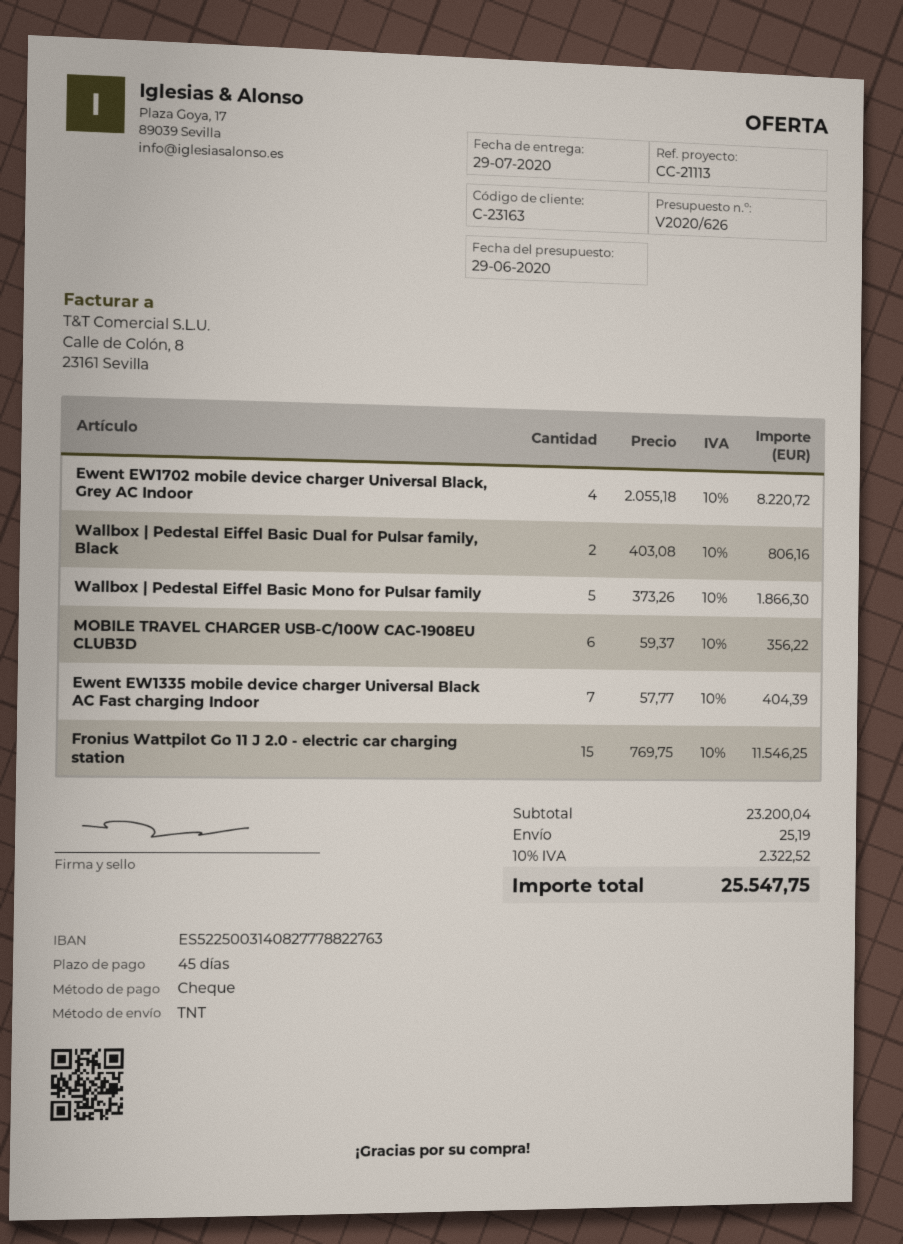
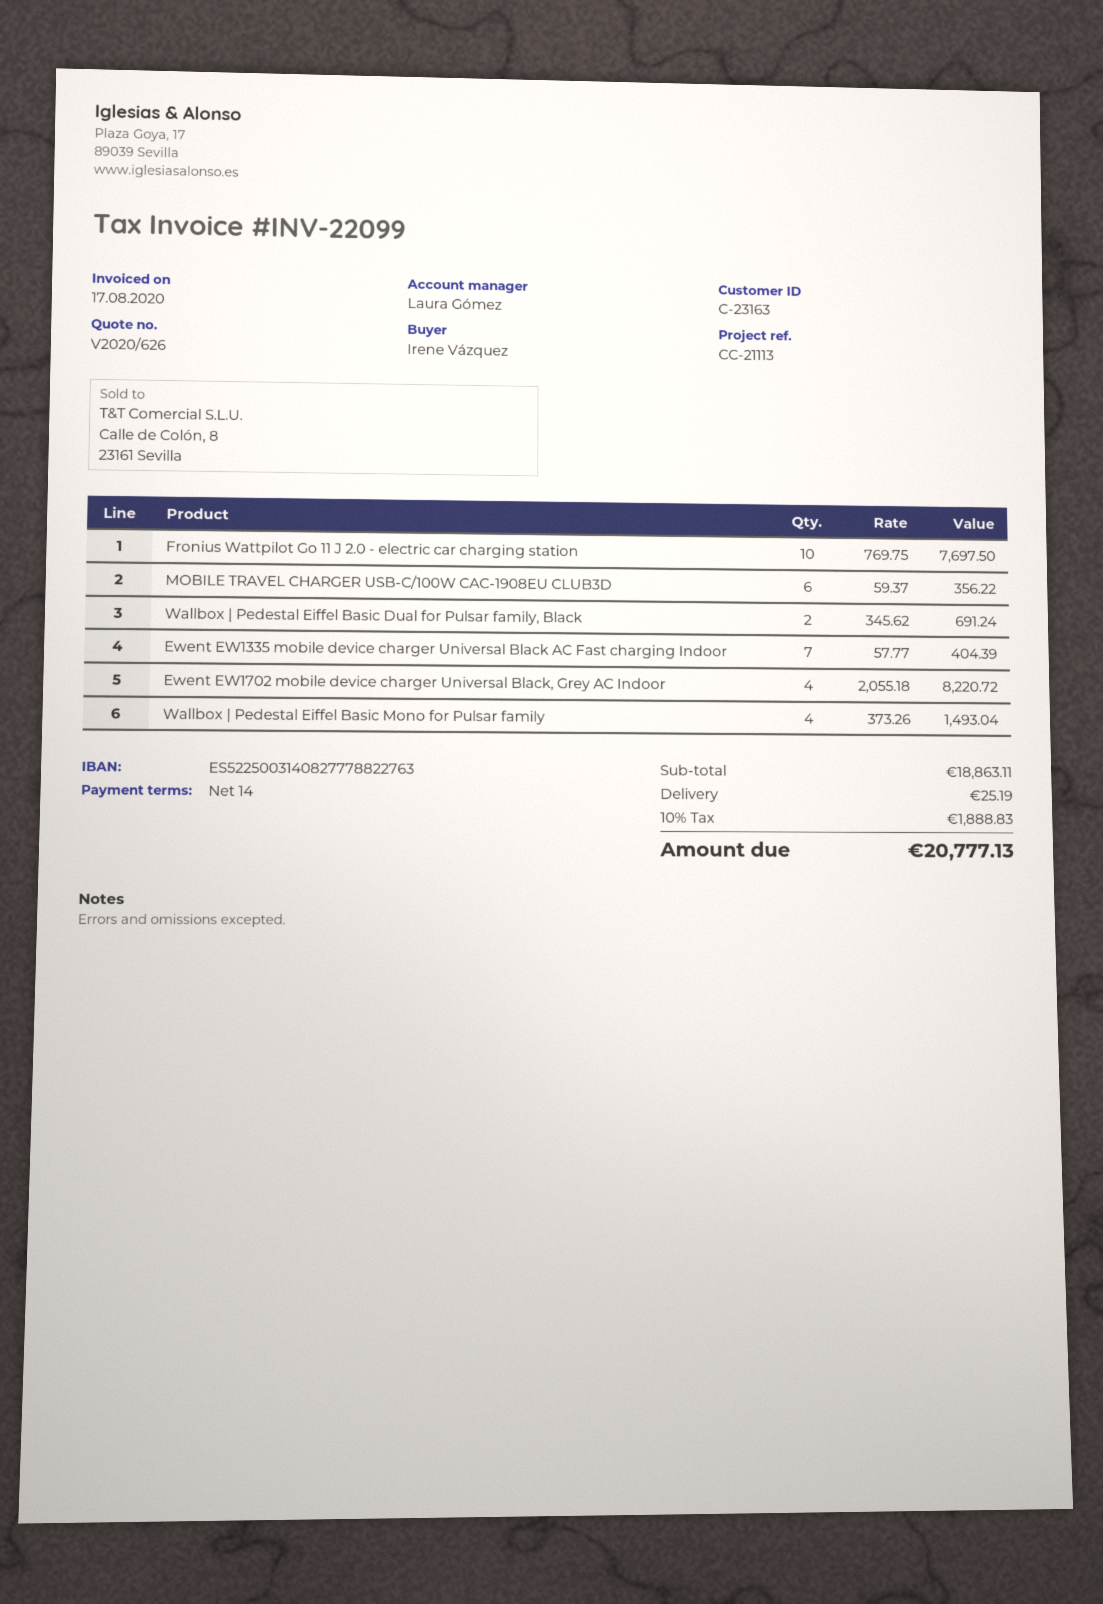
payment terms: 45 days -> 14 days
Wallbox | Pedestal Eiffel Basic Dual for Pulsar family, Black: 2 x 403.08 = 806.16 -> 2 x 345.62 = 691.24
Wallbox | Pedestal Eiffel Basic Mono for Pulsar family: 5 x 373.26 = 1866.30 -> 4 x 373.26 = 1493.04
Fronius Wattpilot Go 11 J 2.0 - electric car charging station: 15 x 769.75 = 11546.25 -> 10 x 769.75 = 7697.50
subtotal: 23200.04 -> 18863.11
tax: 10% = 2322.52 -> 10% = 1888.83
total: 25547.75 -> 20777.13

